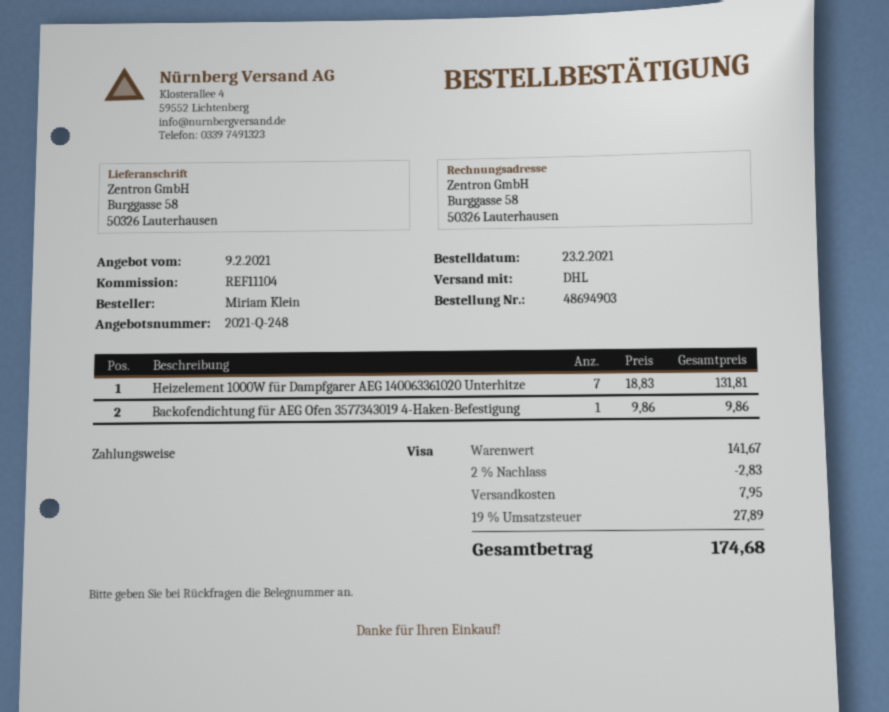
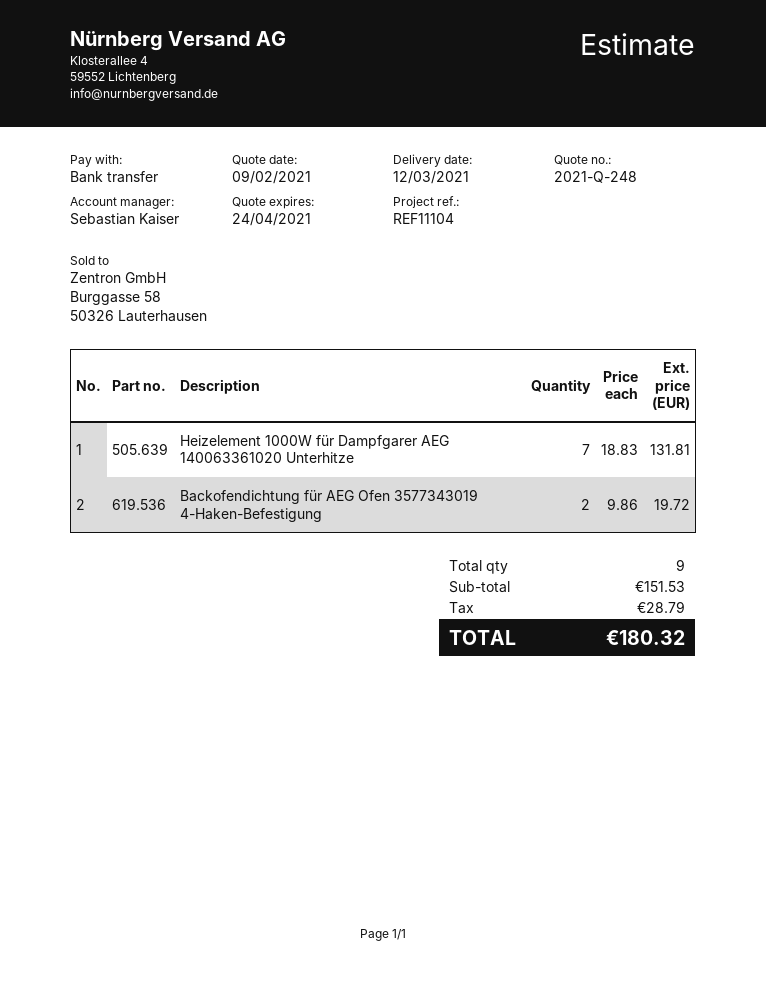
payment method: Visa -> bank transfer
Backofendichtung für AEG Ofen 3577343019 4-Haken-Befestigung: 1 x 9.86 = 9.86 -> 2 x 9.86 = 19.72
subtotal: 141.67 -> 151.53
discount: 2% = 2.83 -> none
shipping: 7.95 -> none
tax: 27.89 -> 28.79
total: 174.68 -> 180.32

